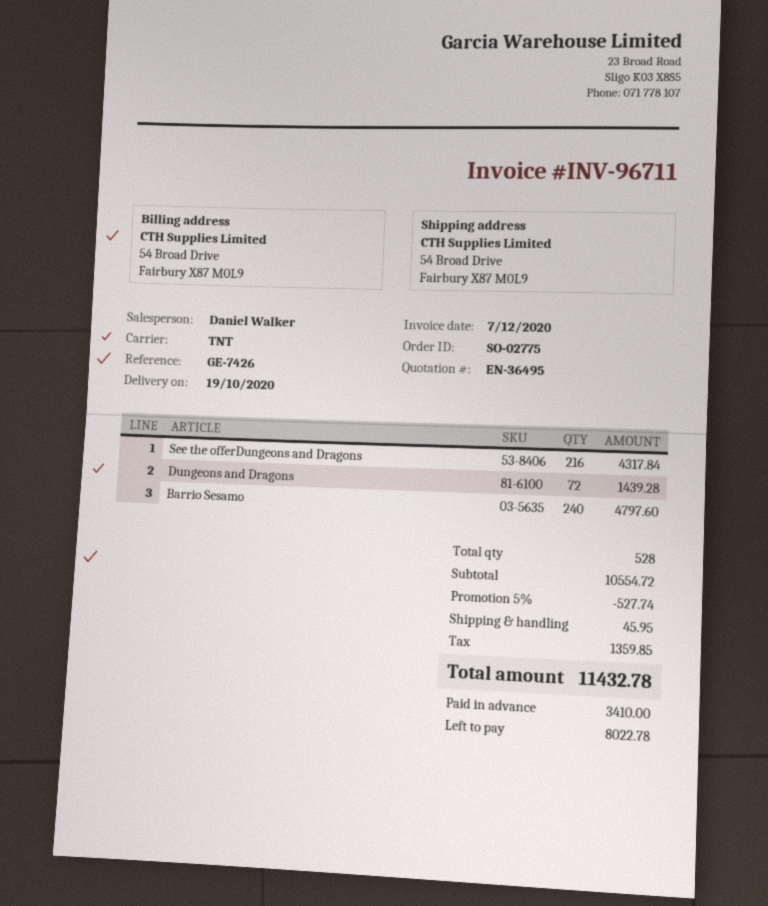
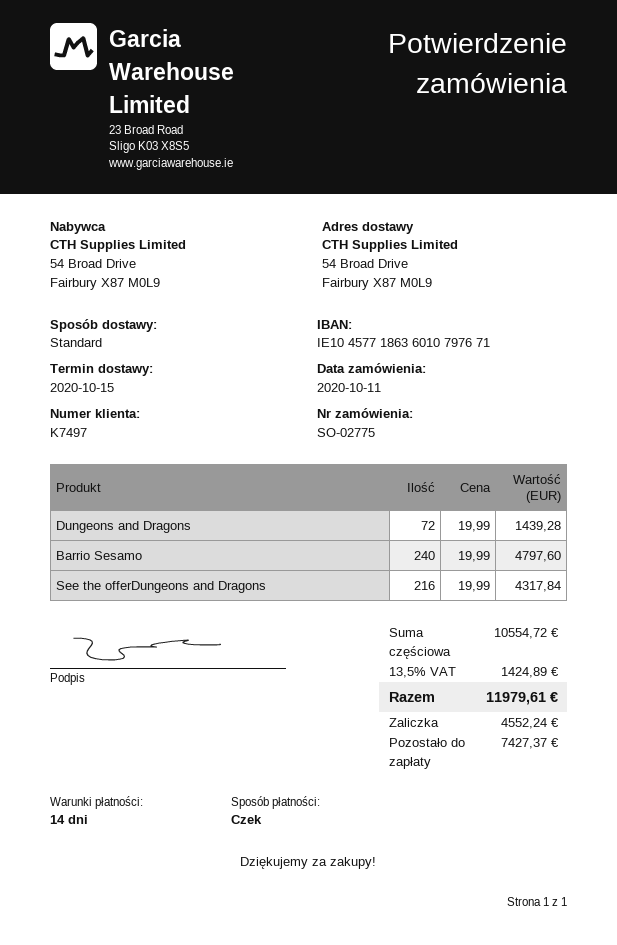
delivery date: 2020-10-19 -> 2020-10-15
shipping method: TNT -> standard
discount: 5% = 527.74 -> none
shipping: 45.95 -> none
tax: 1359.85 -> 1424.89
total: 11432.78 -> 11979.61
deposit: 3410.00 -> 4552.24
balance: 8022.78 -> 7427.37

